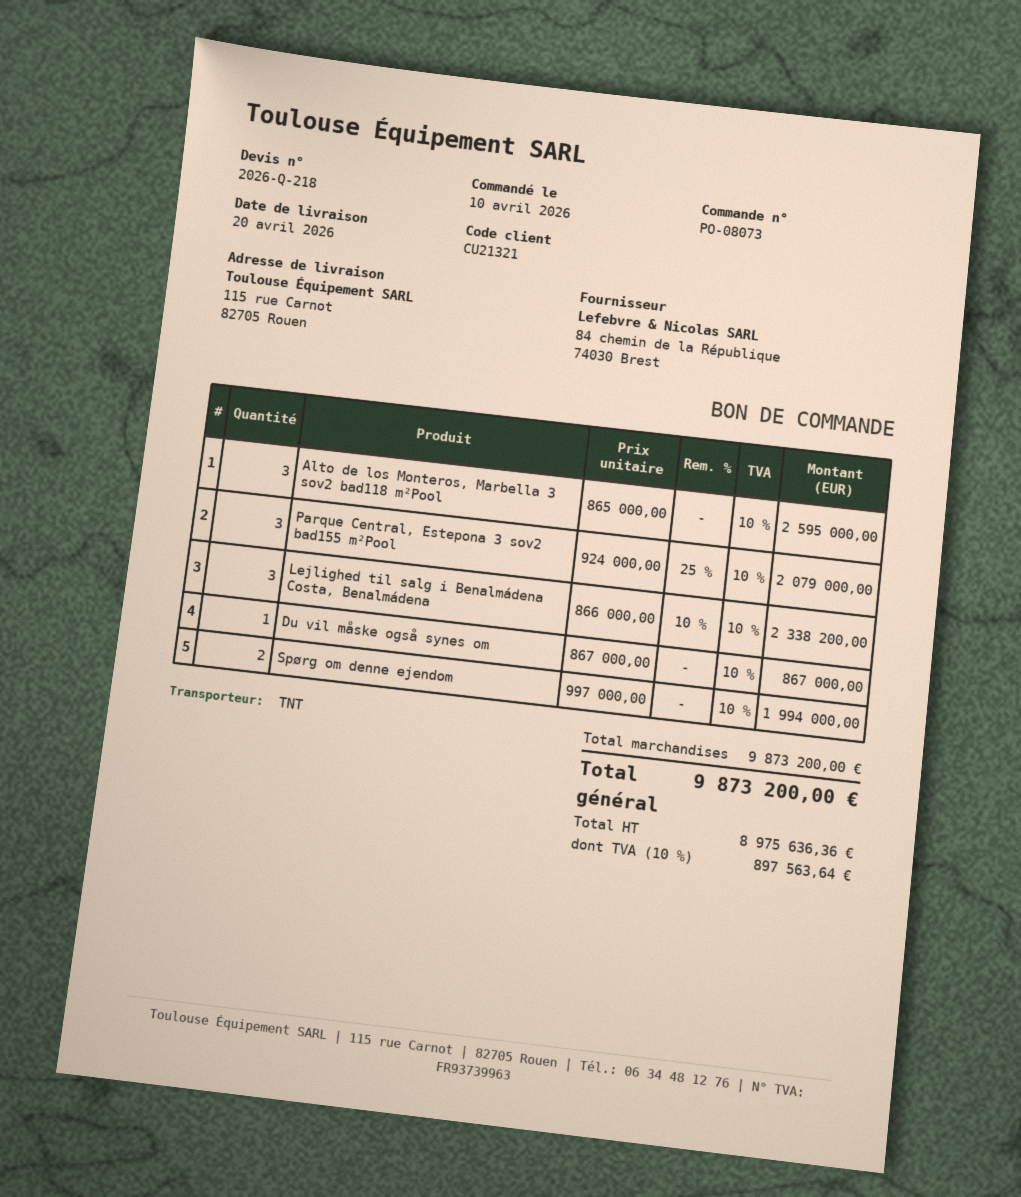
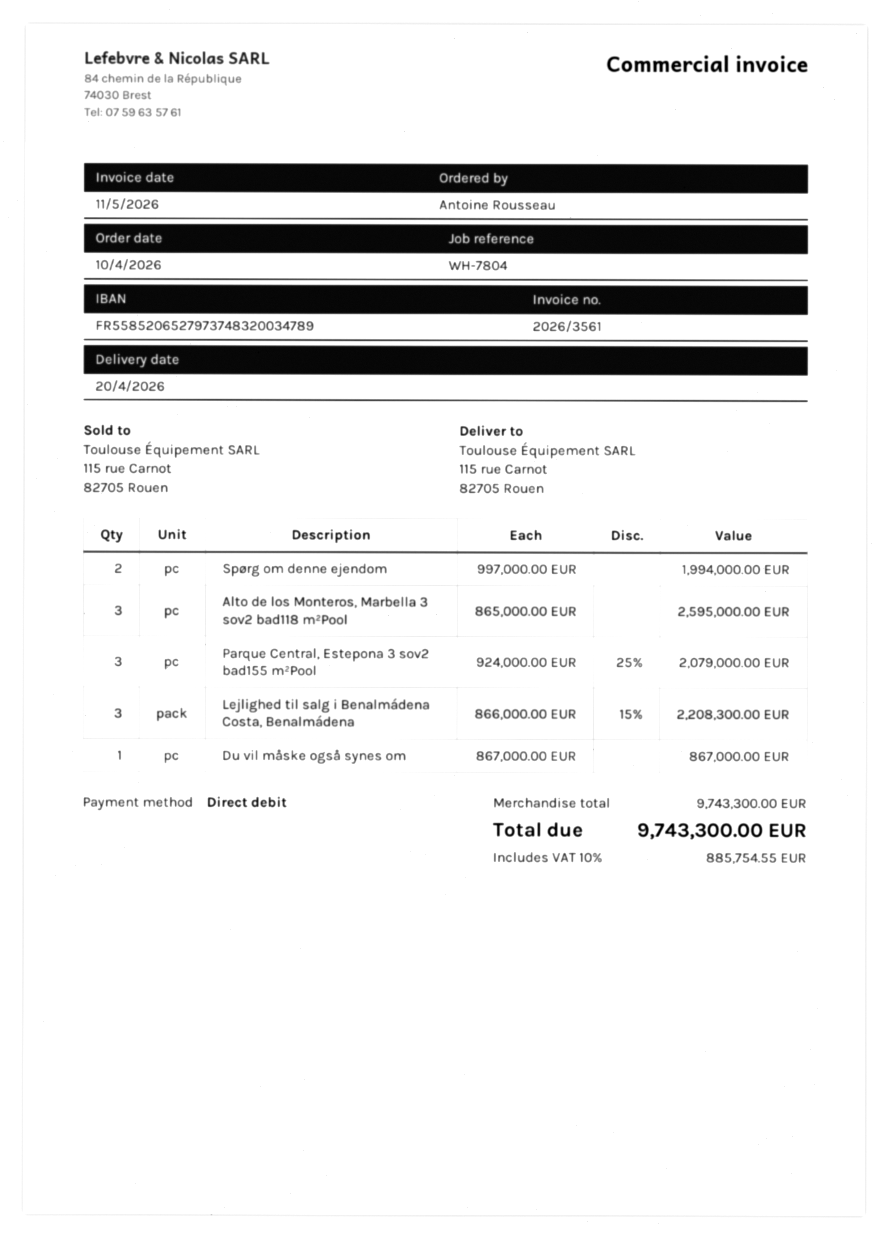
Lejlighed til salg i Benalmádena Costa, Benalmádena: 3 x 866000.00 - 10% = 2338200.00 -> 3 x 866000.00 - 15% = 2208300.00
subtotal: 9873200.00 -> 9743300.00
tax: 10% = 897563.64 -> 10% = 885754.55
total: 9873200.00 -> 9743300.00

